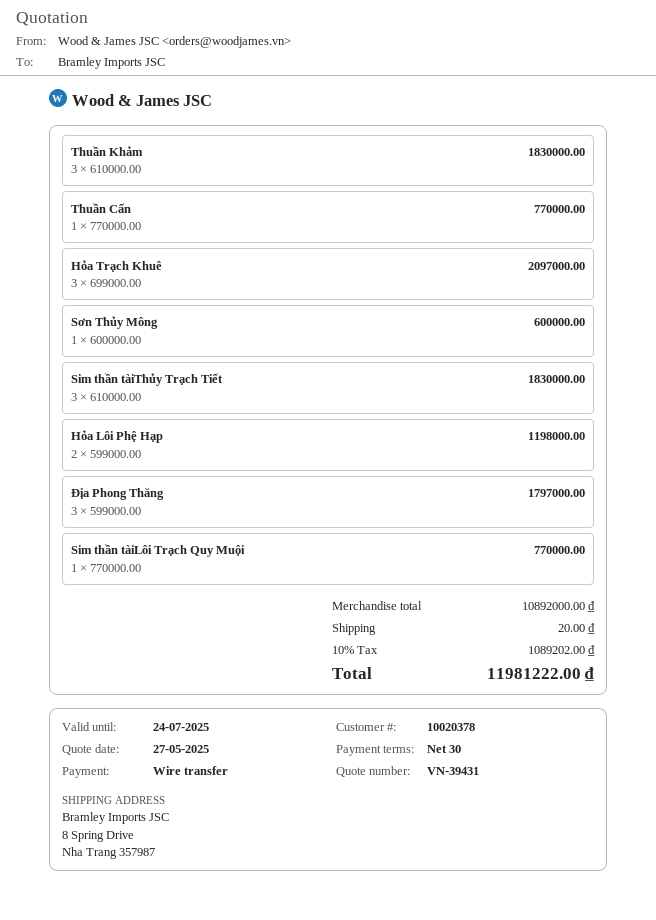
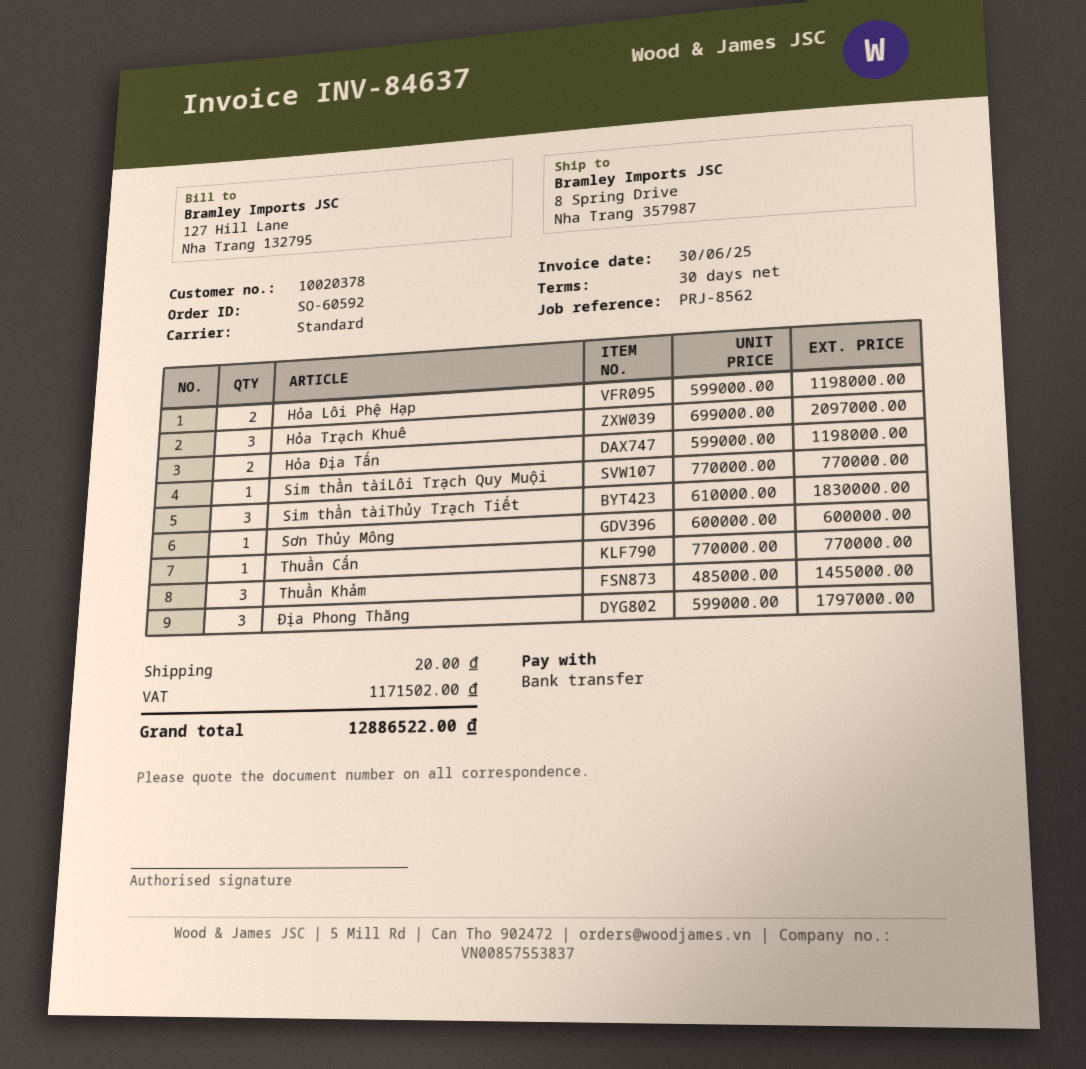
Thuần Khảm: 3 x 610000.00 = 1830000.00 -> 3 x 485000.00 = 1455000.00
Hỏa Địa Tấn: none -> 2 x 599000.00 = 1198000.00
tax: 1089202.00 -> 1171502.00
total: 11981222.00 -> 12886522.00

